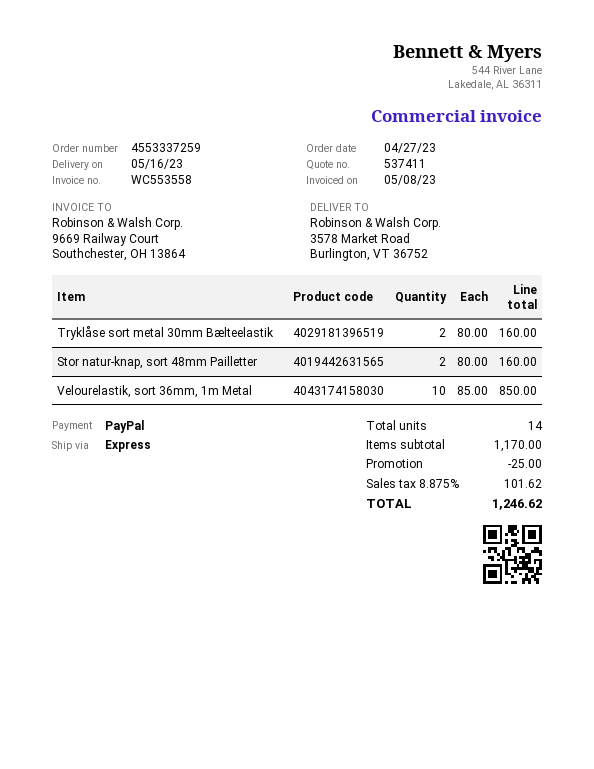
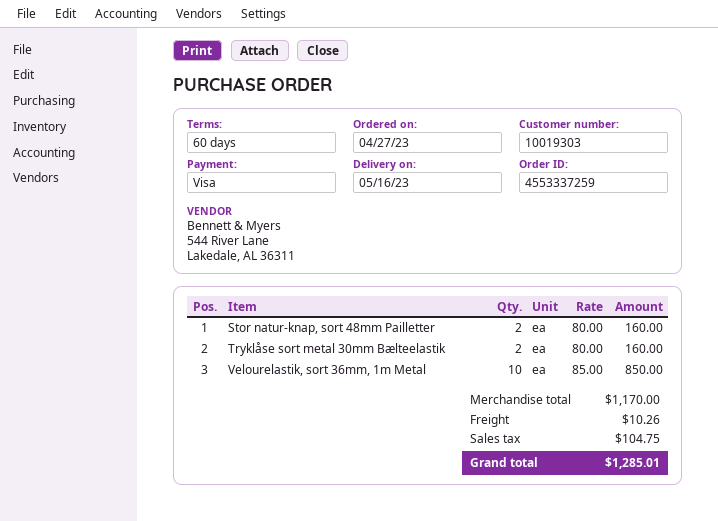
payment method: PayPal -> Visa
discount: 25.00 -> none
shipping: none -> 10.26
tax: 101.62 -> 104.75
total: 1246.62 -> 1285.01

